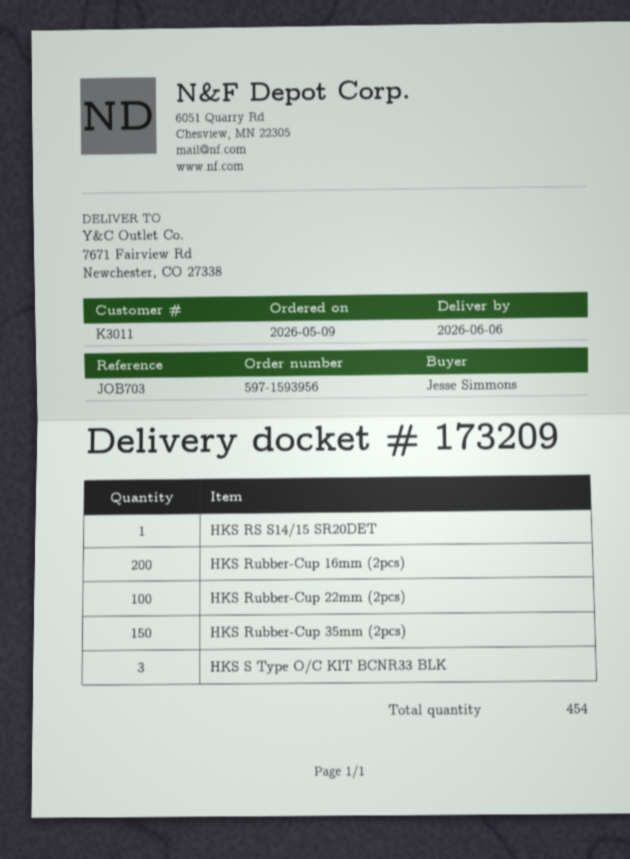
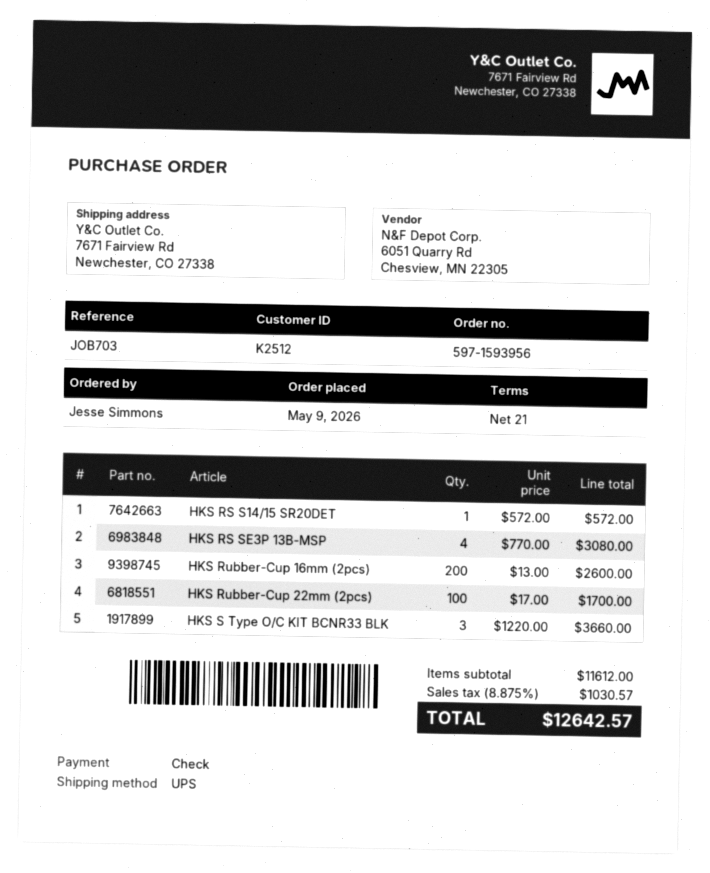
customer number: K3011 -> K2512
HKS Rubber-Cup 35mm (2pcs): 150 -> none
HKS RS SE3P 13B-MSP: none -> 4

